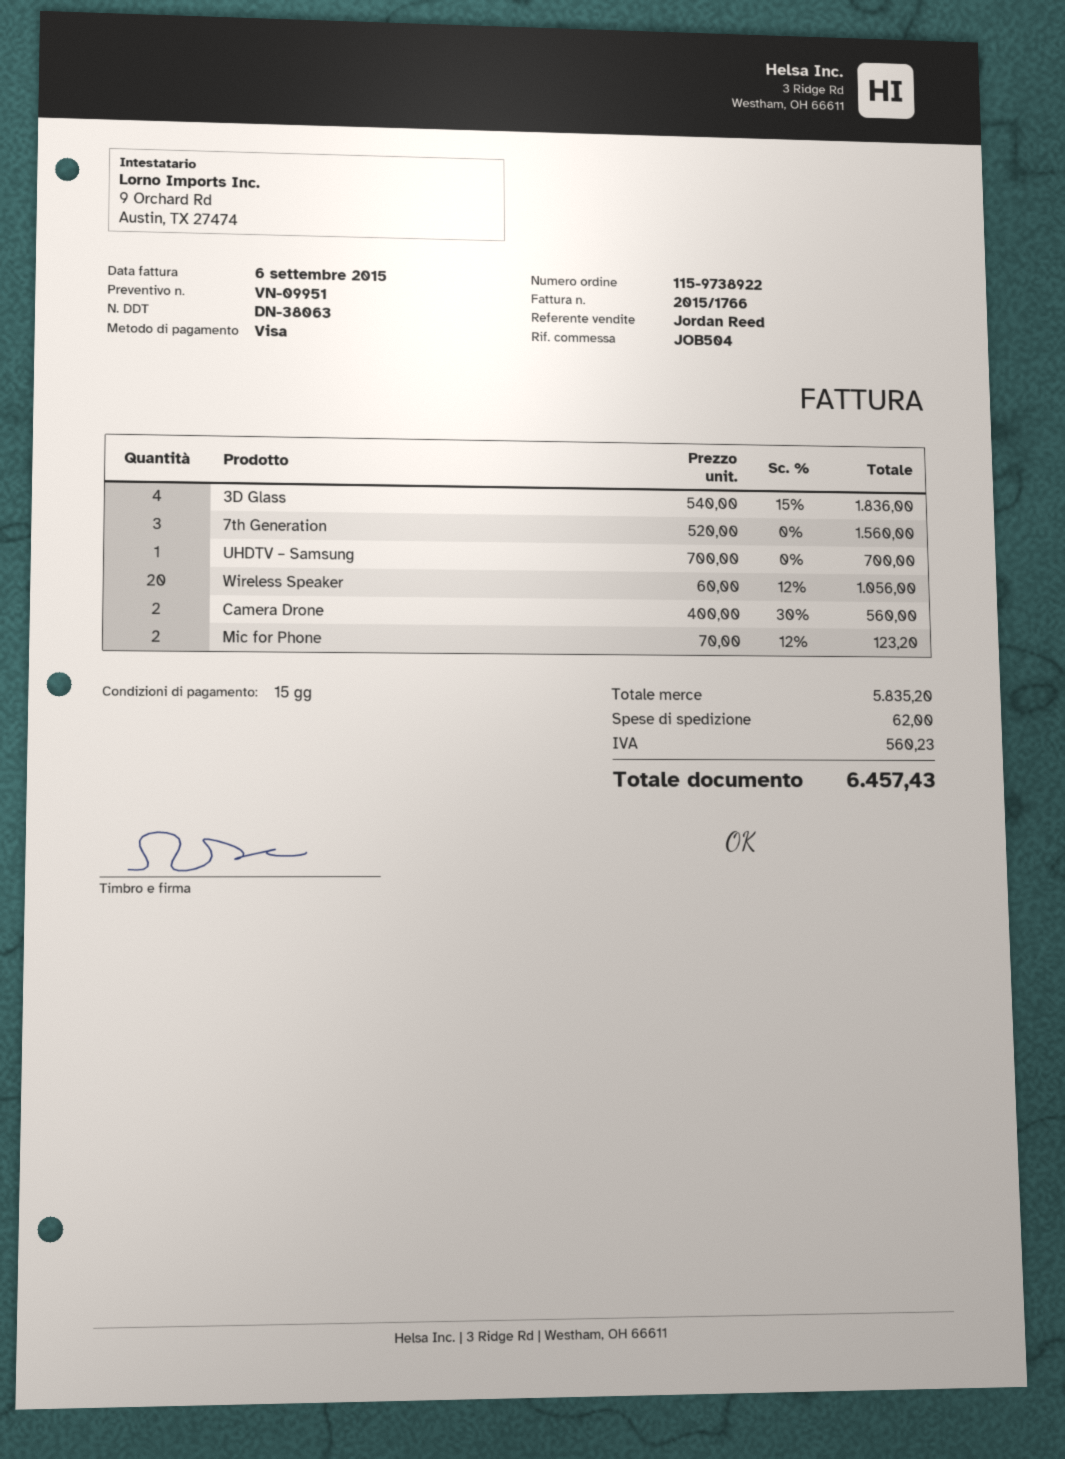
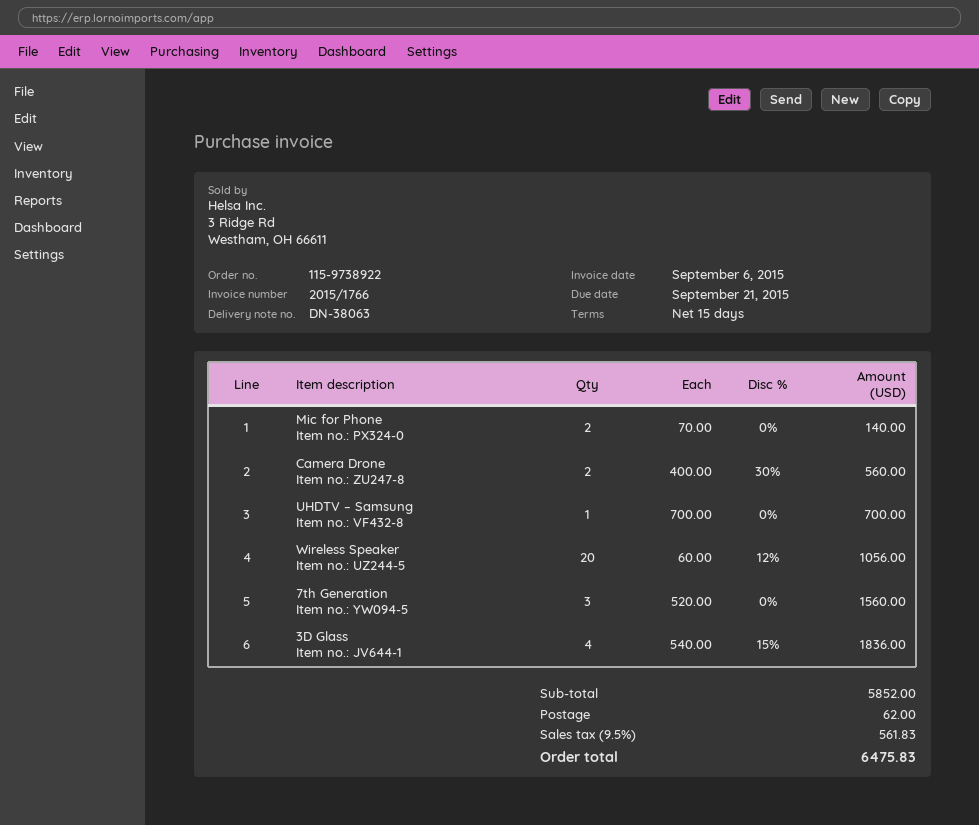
Mic for Phone: 2 x 70.00 - 12% = 123.20 -> 2 x 70.00 = 140.00
subtotal: 5835.20 -> 5852.00
tax: 560.23 -> 561.83
total: 6457.43 -> 6475.83

